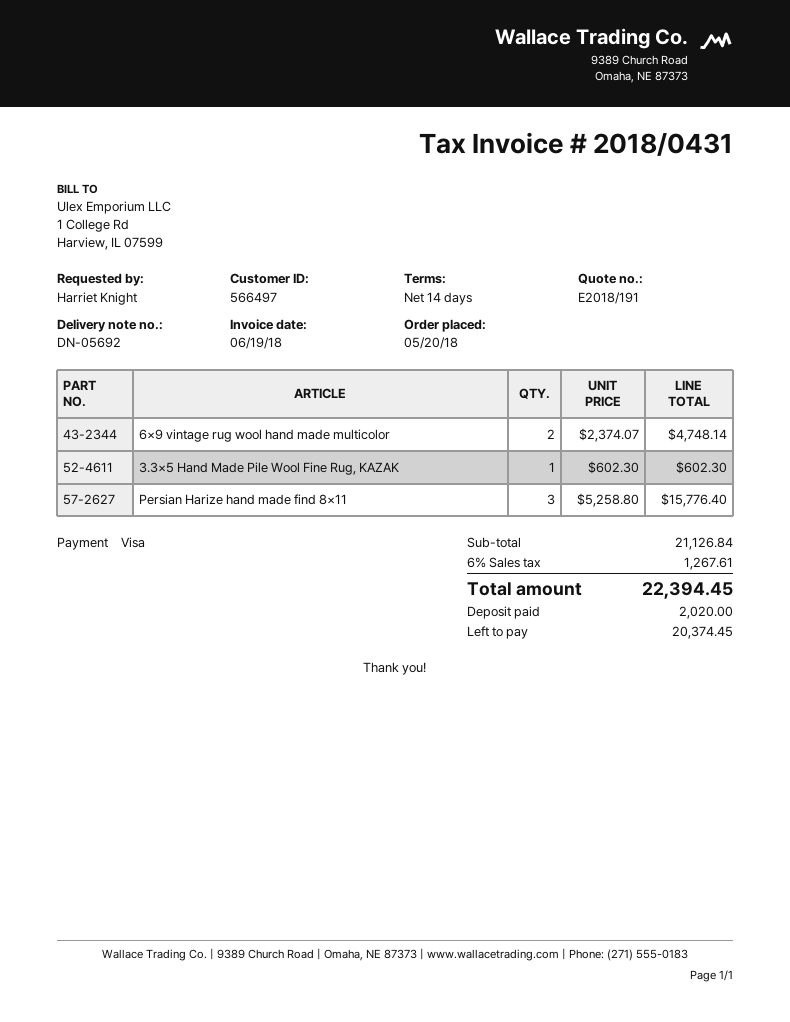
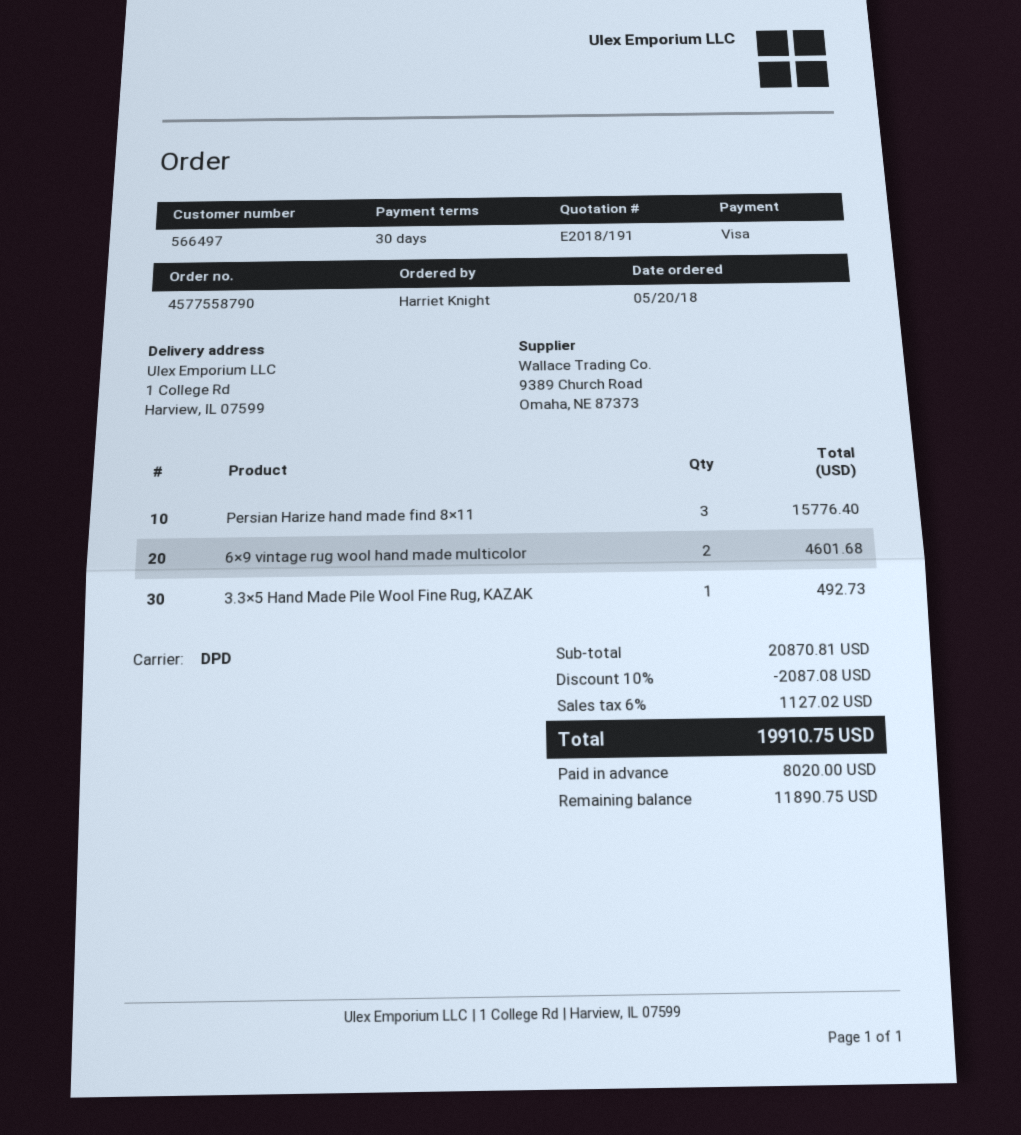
payment terms: 14 days -> 30 days
6×9 vintage rug wool hand made multicolor: 2 for 4748.14 -> 2 for 4601.68
3.3×5 Hand Made Pile Wool Fine Rug, KAZAK: 1 for 602.30 -> 1 for 492.73
subtotal: 21126.84 -> 20870.81
discount: none -> 10% = 2087.08
tax: 6% = 1267.61 -> 6% = 1127.02
total: 22394.45 -> 19910.75
deposit: 2020.00 -> 8020.00
balance: 20374.45 -> 11890.75

